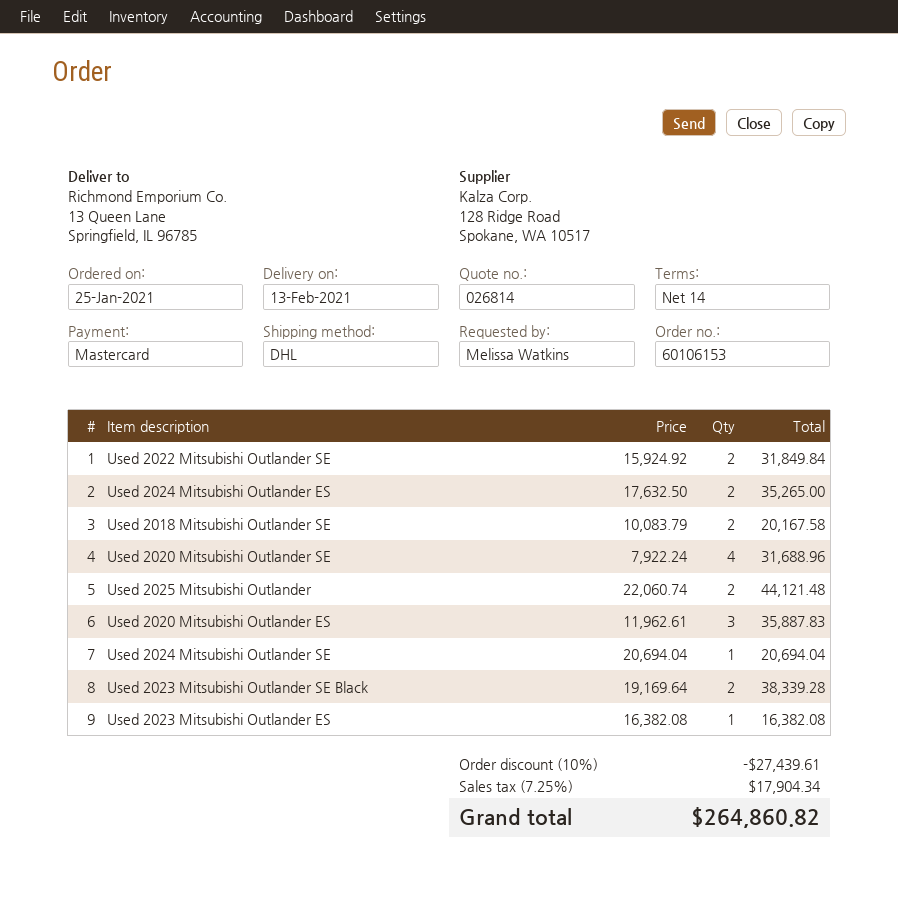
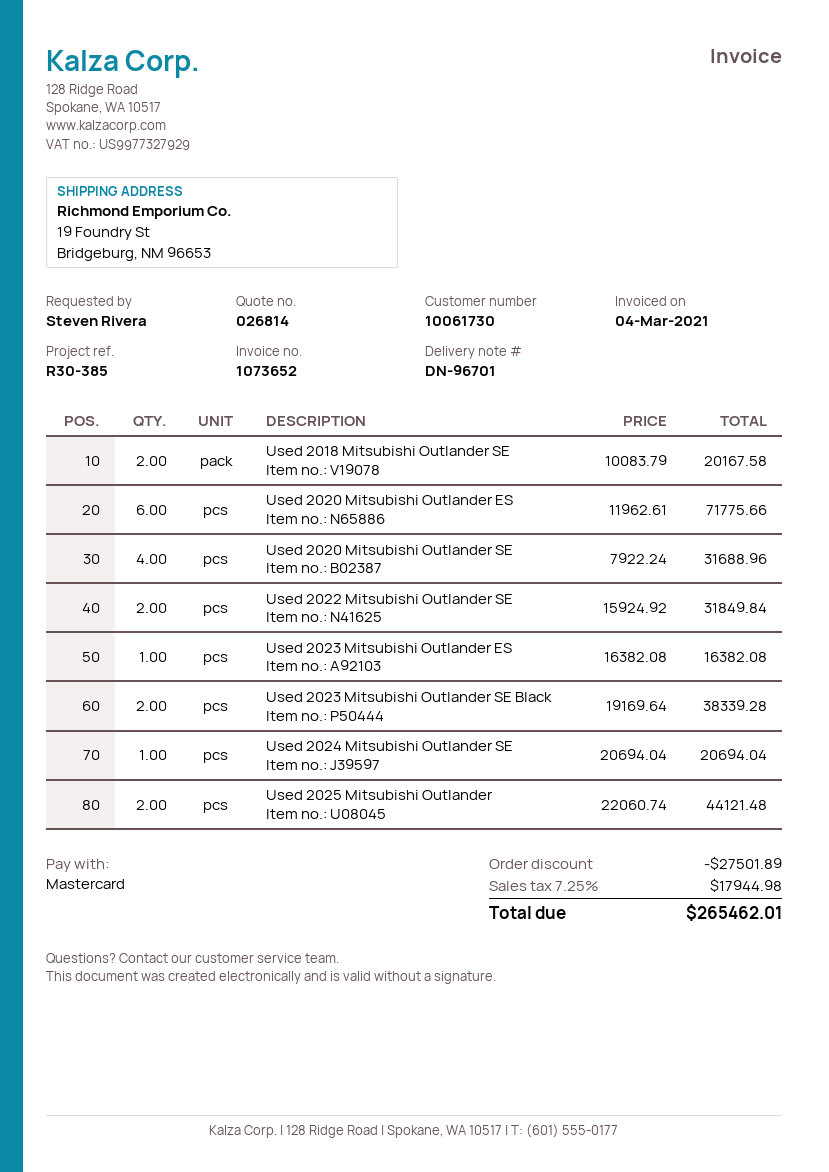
ordered by: Melissa Watkins -> Steven Rivera
ship to: 13 Queen Lane, Springfield, IL 96785 -> 19 Foundry St, Bridgeburg, NM 96653
Used 2024 Mitsubishi Outlander ES: 2 x 17632.50 = 35265.00 -> none
Used 2020 Mitsubishi Outlander ES: 3 x 11962.61 = 35887.83 -> 6 x 11962.61 = 71775.66
discount: 27439.61 -> 27501.89
tax: 7.25% = 17904.34 -> 7.25% = 17944.98
total: 264860.82 -> 265462.01

